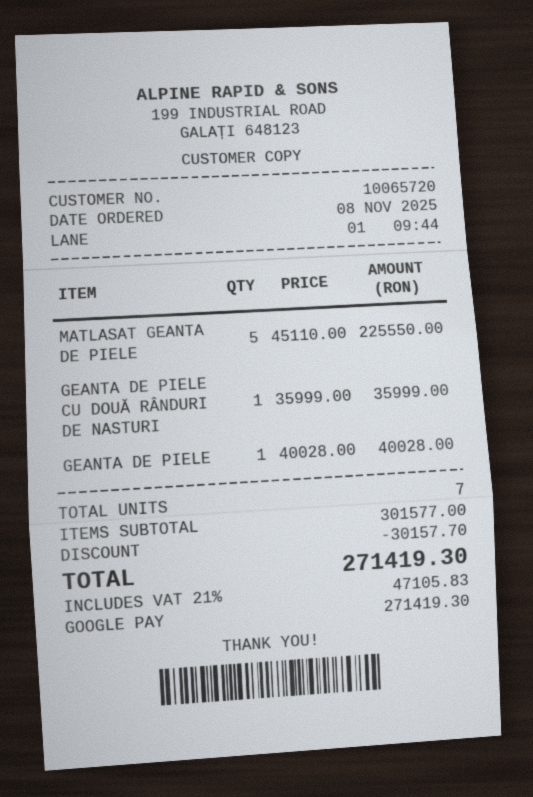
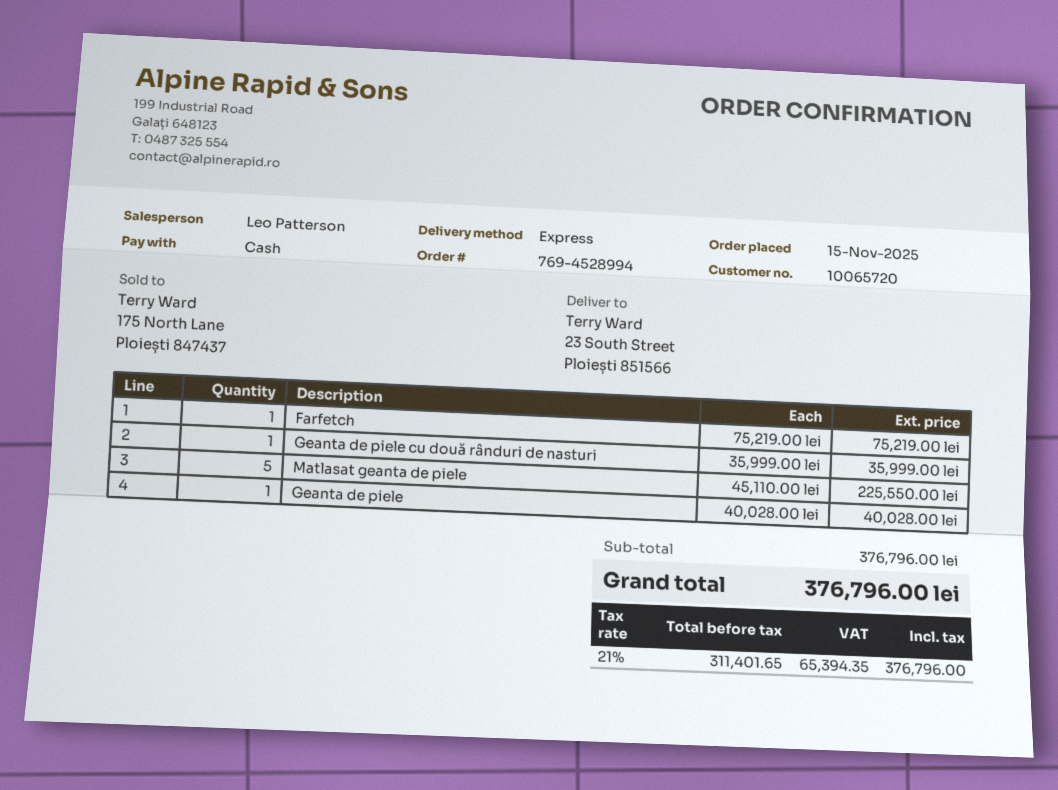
order date: 2025-11-08 -> 2025-11-15
payment method: Google Pay -> cash
Farfetch: none -> 1 x 75219.00 = 75219.00
subtotal: 301577.00 -> 376796.00
discount: 30157.70 -> none
tax: 21% = 47105.83 -> 21% = 65394.35
total: 271419.30 -> 376796.00

